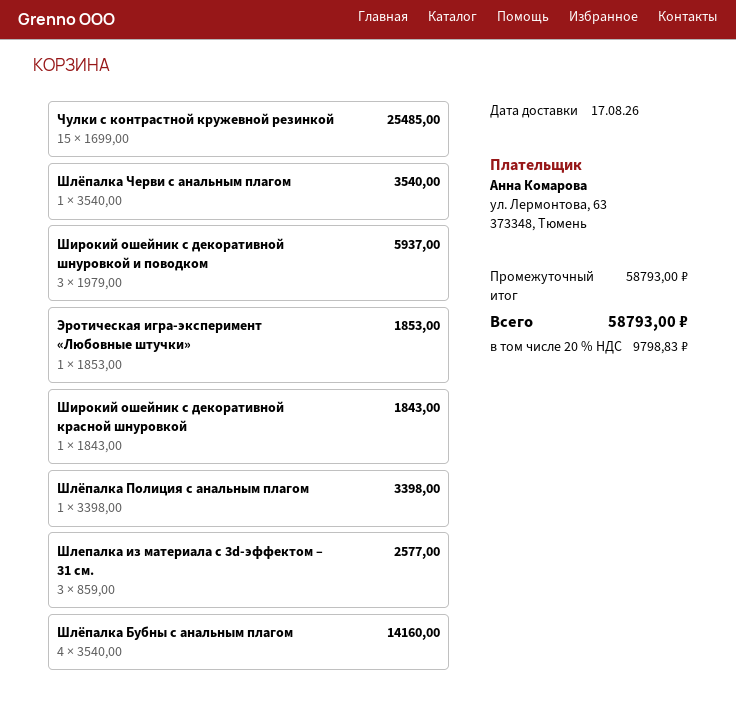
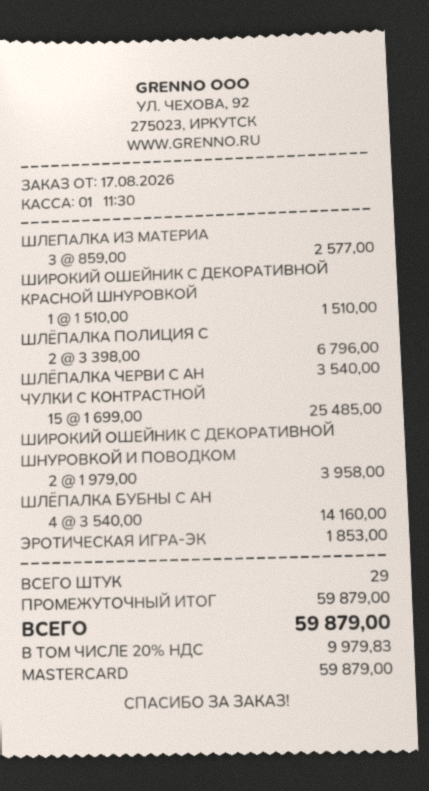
Широкий ошейник с декоративной шнуровкой и поводком: 3 x 1979.00 = 5937.00 -> 2 x 1979.00 = 3958.00
Широкий ошейник с декоративной красной шнуровкой: 1 x 1843.00 = 1843.00 -> 1 x 1510.00 = 1510.00
Шлёпалка Полиция с анальным плагом: 1 x 3398.00 = 3398.00 -> 2 x 3398.00 = 6796.00
subtotal: 58793.00 -> 59879.00
tax: 20% = 9798.83 -> 20% = 9979.83
total: 58793.00 -> 59879.00

